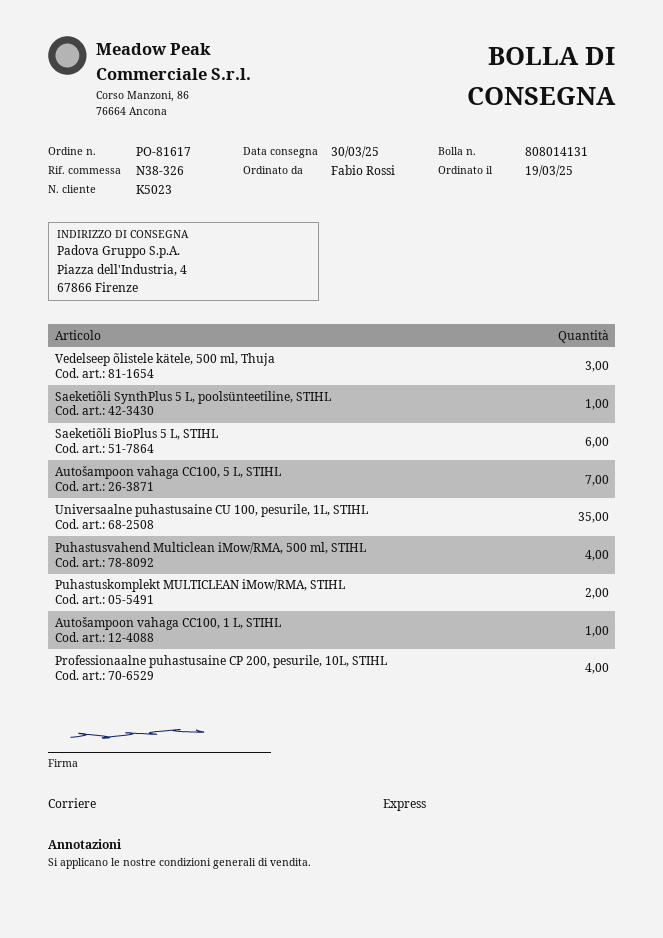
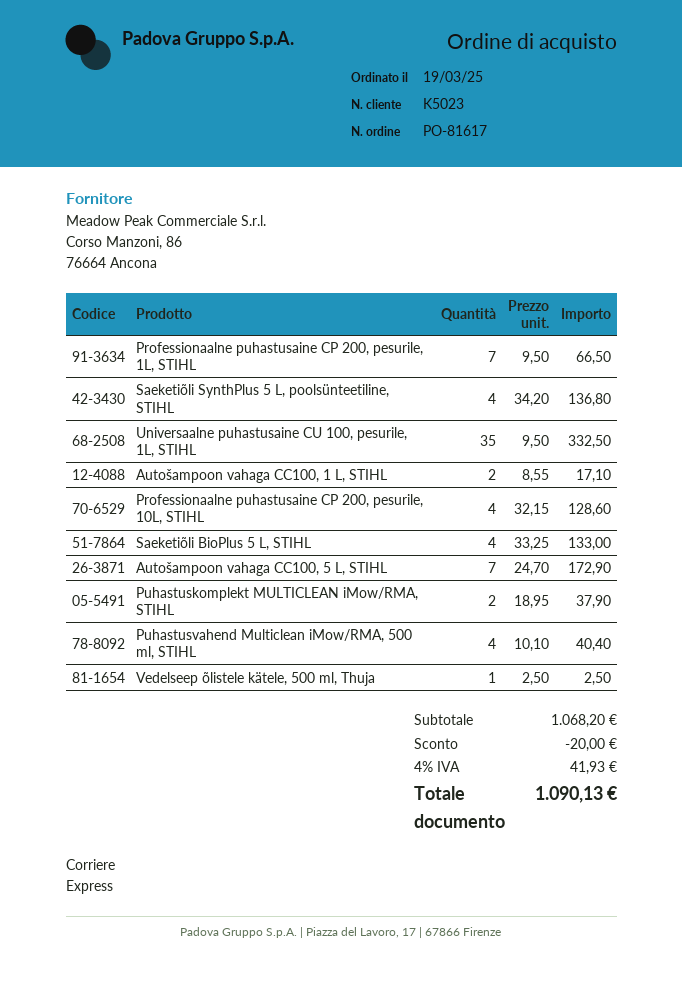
Vedelseep õlistele kätele, 500 ml, Thuja: 3 -> 1
Saeketiõli SynthPlus 5 L, poolsünteetiline, STIHL: 1 -> 4
Saeketiõli BioPlus 5 L, STIHL: 6 -> 4
Autošampoon vahaga CC100, 1 L, STIHL: 1 -> 2
Professionaalne puhastusaine CP 200, pesurile, 1L, STIHL: none -> 7

